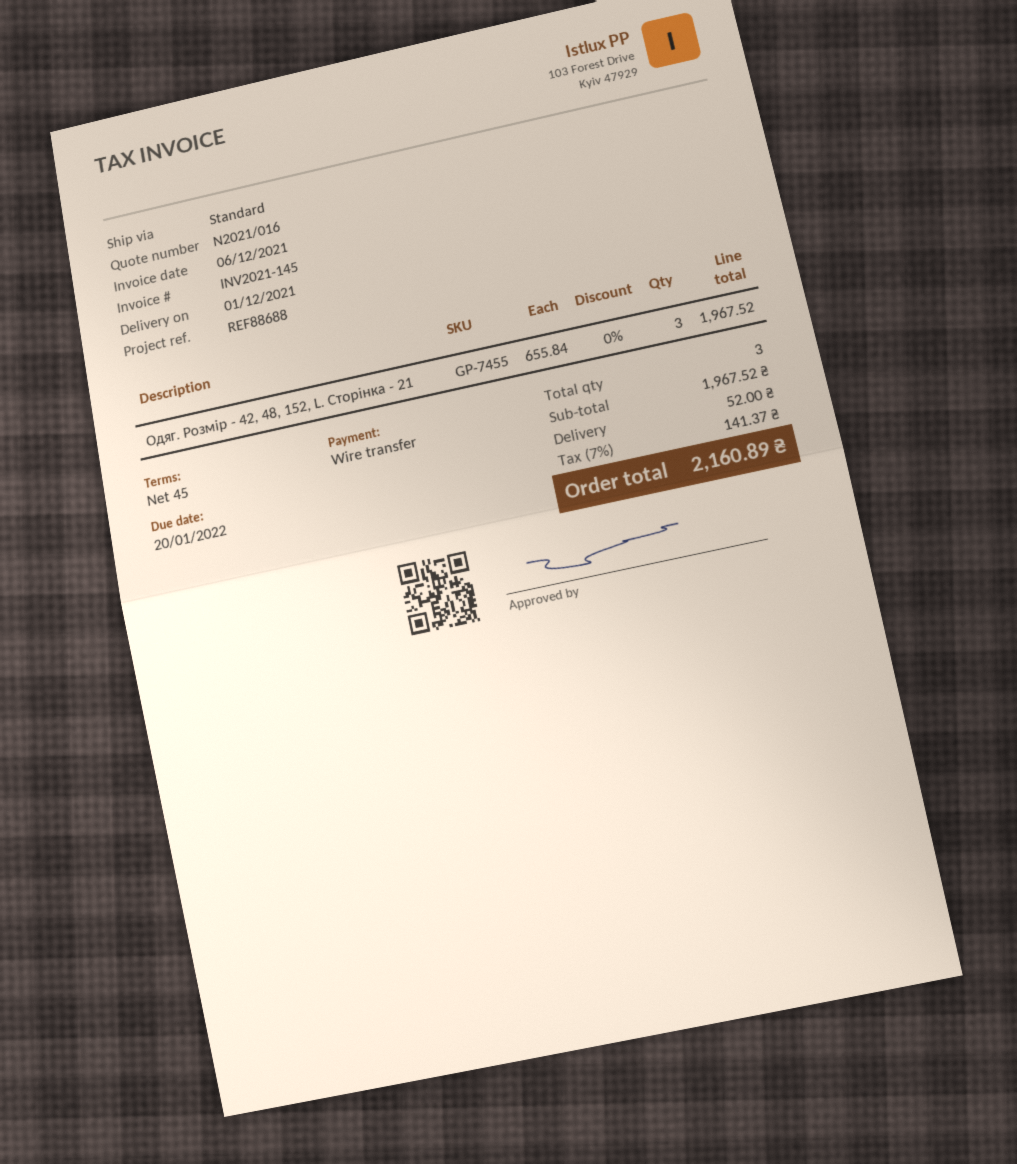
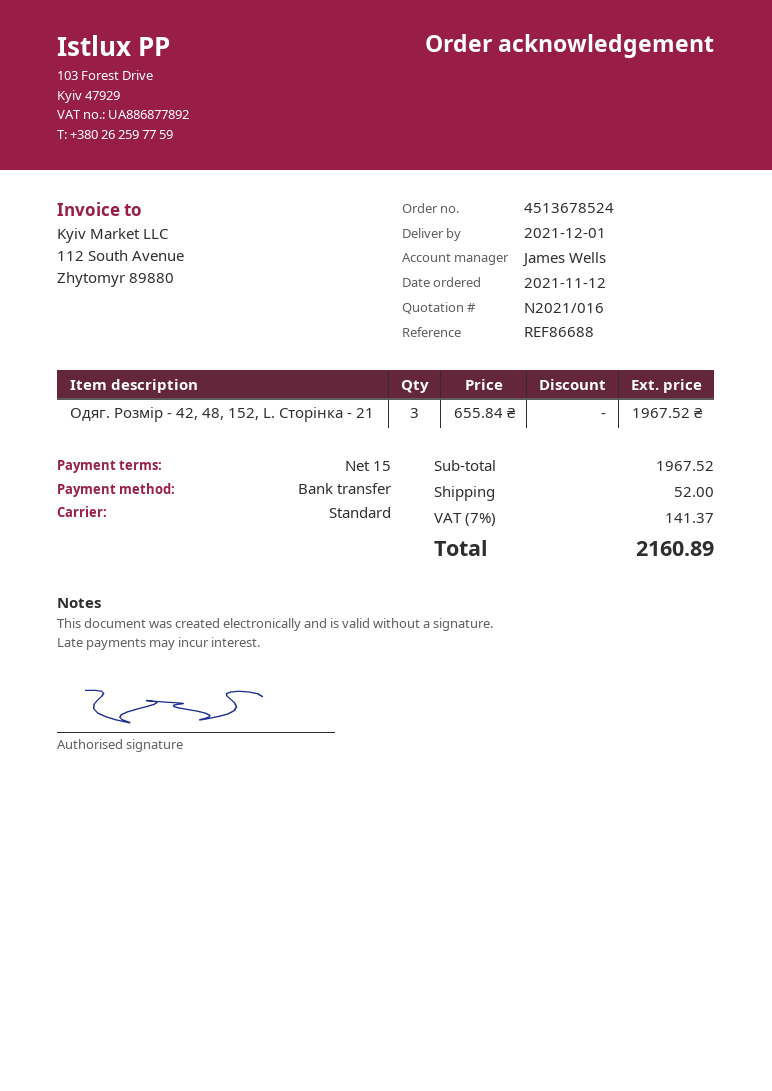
payment terms: 45 days -> 15 days
reference: REF88688 -> REF86688

